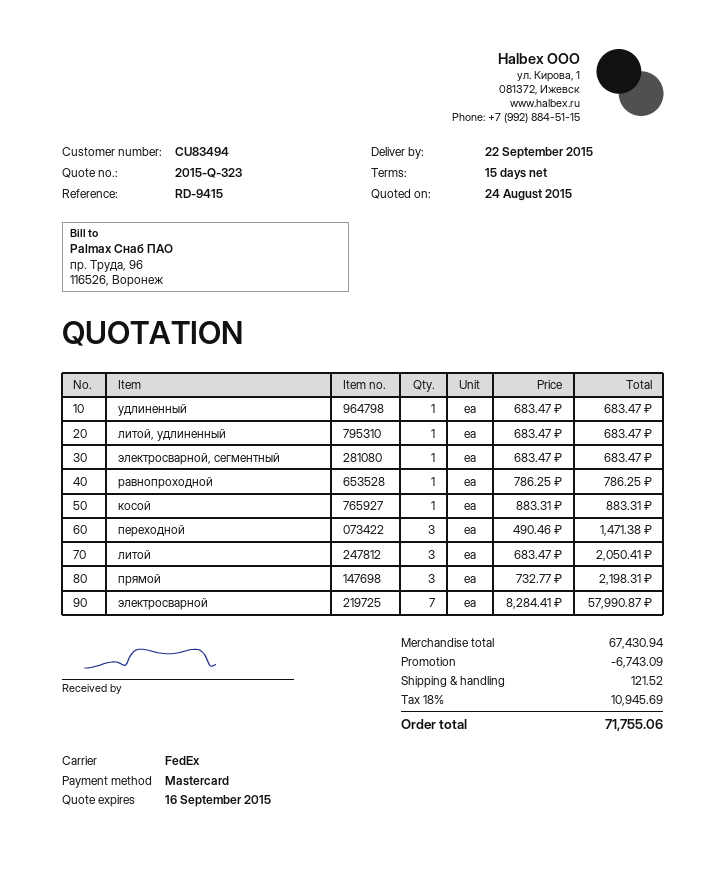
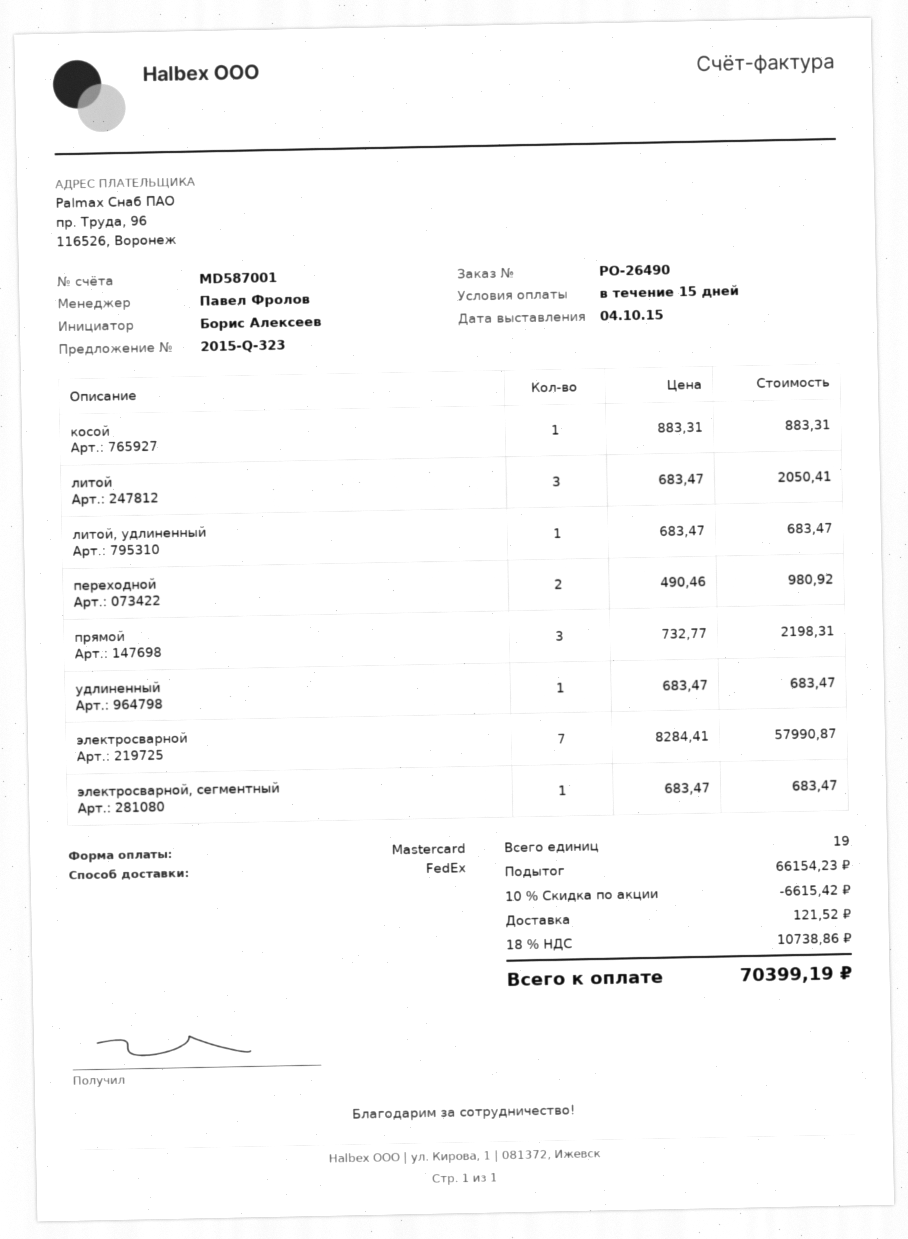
равнопроходной: 1 x 786.25 = 786.25 -> none
переходной: 3 x 490.46 = 1471.38 -> 2 x 490.46 = 980.92
subtotal: 67430.94 -> 66154.23
discount: 6743.09 -> 6615.42
tax: 18% = 10945.69 -> 18% = 10738.86
total: 71755.06 -> 70399.19

